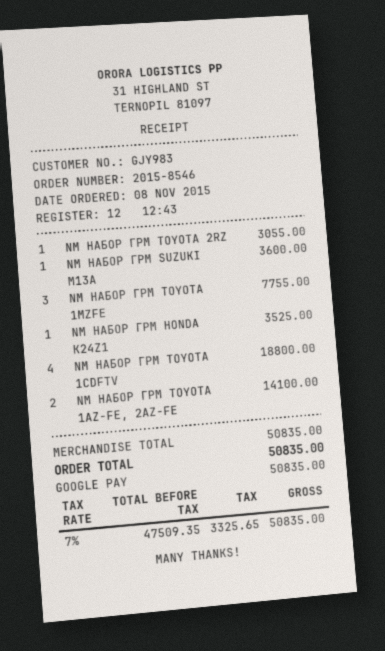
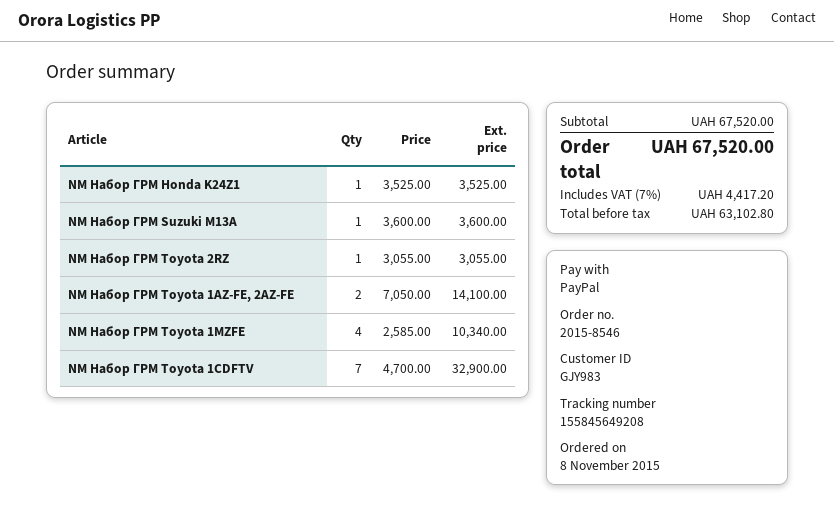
payment method: Google Pay -> PayPal
NM НАБОР ГРМ TOYOTA 1MZFE: 3 for 7755.00 -> 4 for 10340.00
NM НАБОР ГРМ TOYOTA 1CDFTV: 4 for 18800.00 -> 7 for 32900.00
subtotal: 50835.00 -> 67520.00
net: 47509.35 -> 63102.80
tax: 7% = 3325.65 -> 7% = 4417.20
total: 50835.00 -> 67520.00

